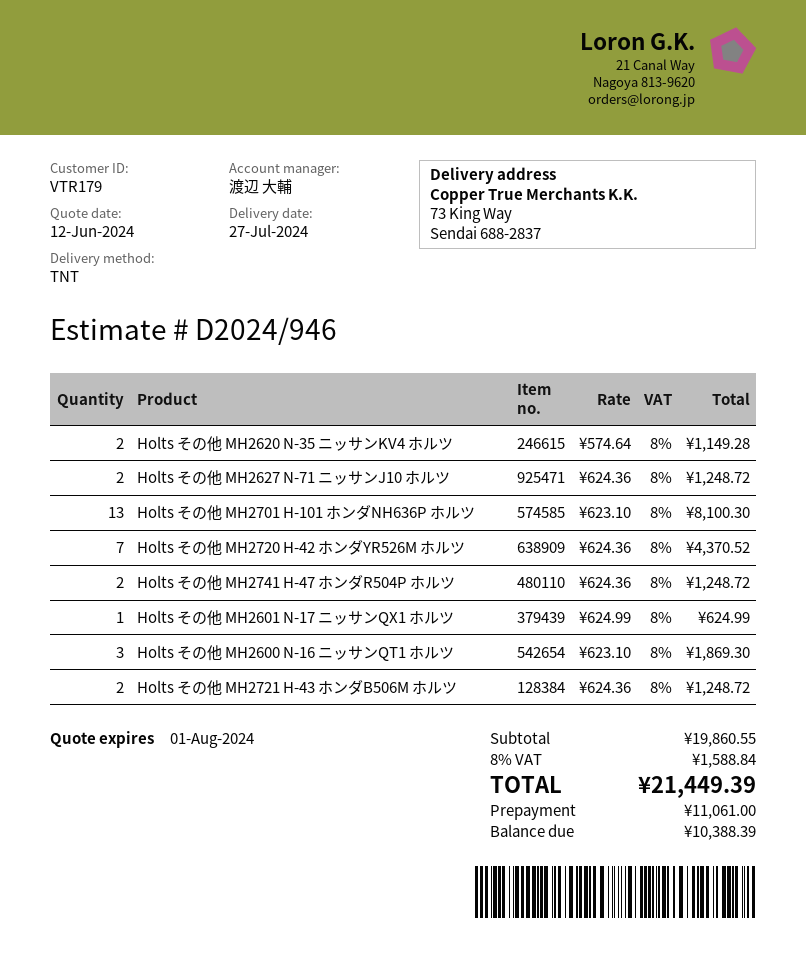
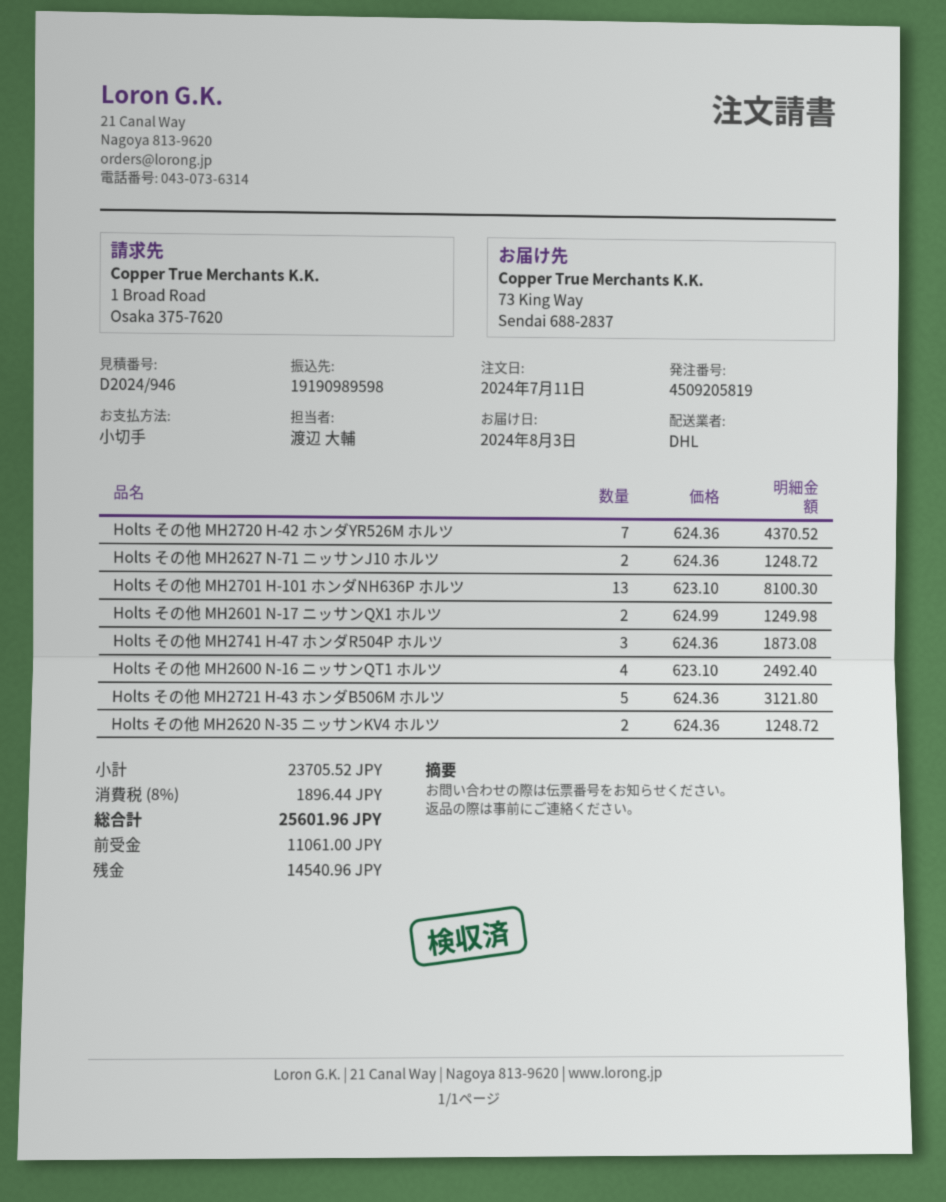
delivery date: 2024-07-27 -> 2024-08-03
shipping method: TNT -> DHL
Holts その他 MH2620 N-35 ニッサンKV4 ホルツ: 2 x 574.64 = 1149.28 -> 2 x 624.36 = 1248.72
Holts その他 MH2741 H-47 ホンダR504P ホルツ: 2 x 624.36 = 1248.72 -> 3 x 624.36 = 1873.08
Holts その他 MH2601 N-17 ニッサンQX1 ホルツ: 1 x 624.99 = 624.99 -> 2 x 624.99 = 1249.98
Holts その他 MH2600 N-16 ニッサンQT1 ホルツ: 3 x 623.10 = 1869.30 -> 4 x 623.10 = 2492.40
Holts その他 MH2721 H-43 ホンダB506M ホルツ: 2 x 624.36 = 1248.72 -> 5 x 624.36 = 3121.80
subtotal: 19860.55 -> 23705.52
tax: 8% = 1588.84 -> 8% = 1896.44
total: 21449.39 -> 25601.96
balance: 10388.39 -> 14540.96

